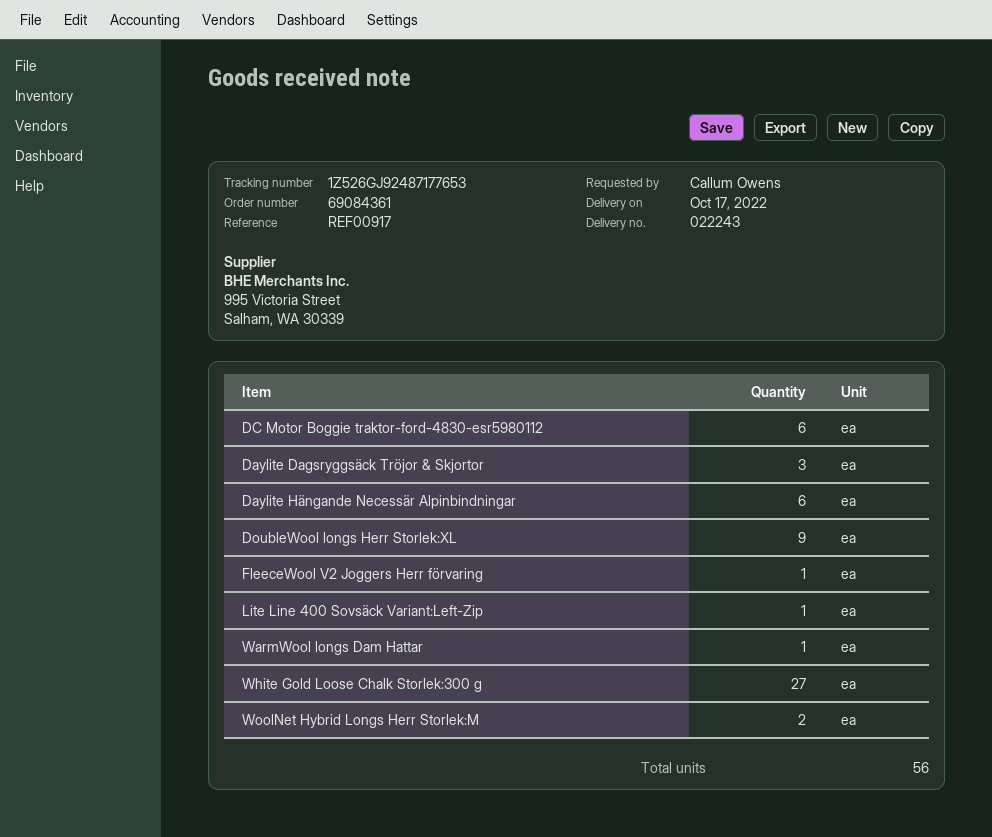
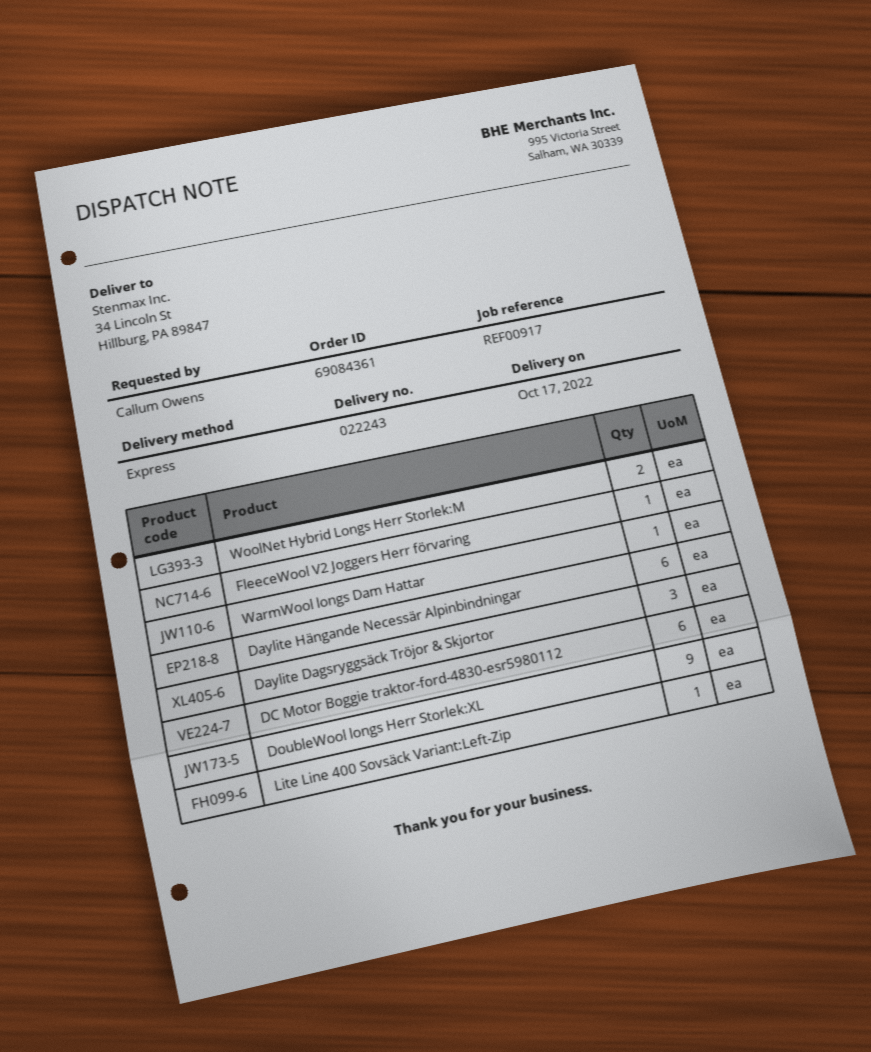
White Gold Loose Chalk Storlek:300 g: 27 -> none

